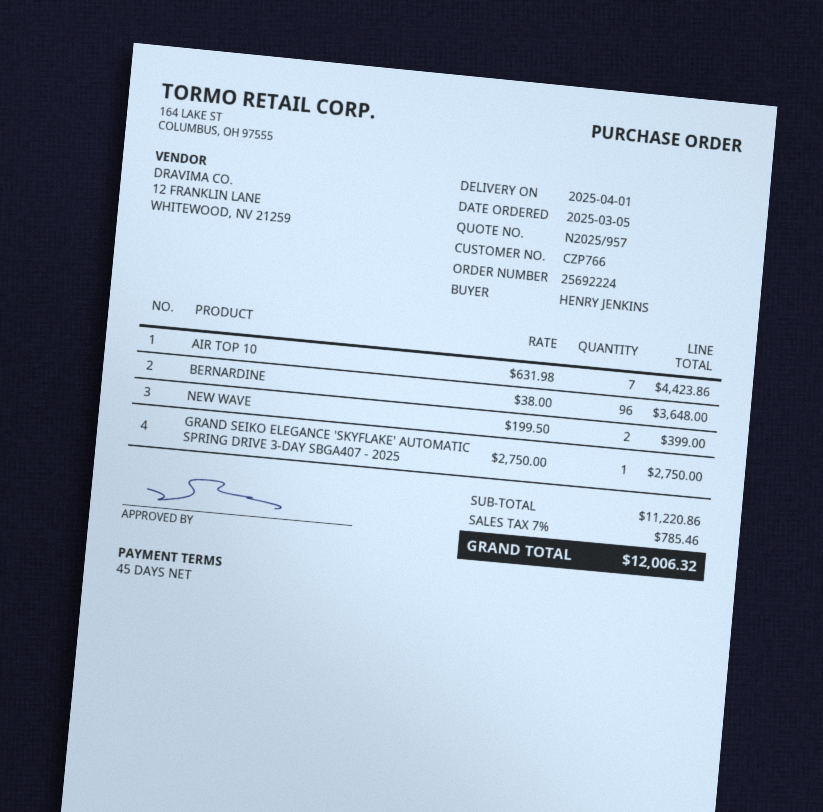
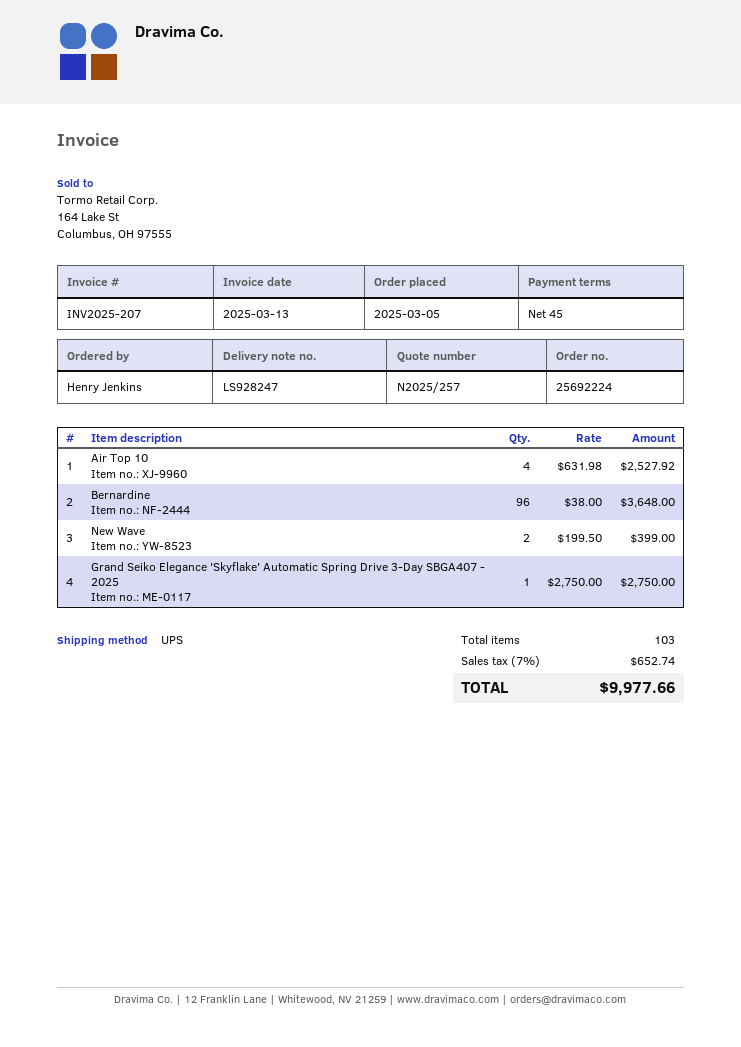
quote number: N2025/957 -> N2025/257
AIR TOP 10: 7 x 631.98 = 4423.86 -> 4 x 631.98 = 2527.92
tax: 7% = 785.46 -> 7% = 652.74
total: 12006.32 -> 9977.66

